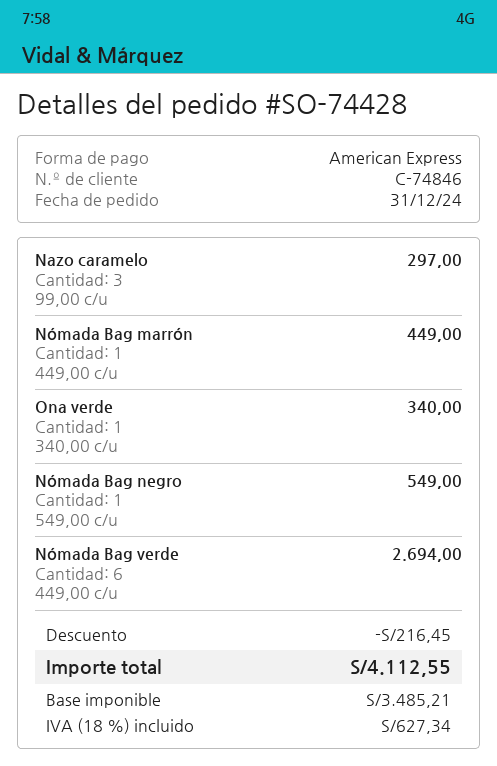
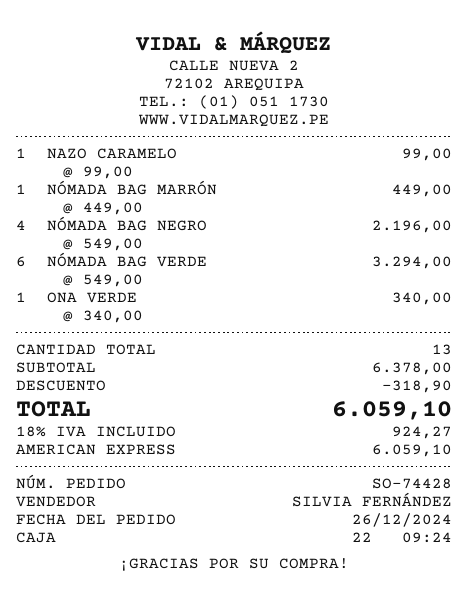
order date: 2024-12-31 -> 2024-12-26
Nazo caramelo: 3 x 99.00 = 297.00 -> 1 x 99.00 = 99.00
Nómada Bag negro: 1 x 549.00 = 549.00 -> 4 x 549.00 = 2196.00
Nómada Bag verde: 6 x 449.00 = 2694.00 -> 6 x 549.00 = 3294.00
discount: 216.45 -> 318.90
tax: 18% = 627.34 -> 18% = 924.27
total: 4112.55 -> 6059.10

